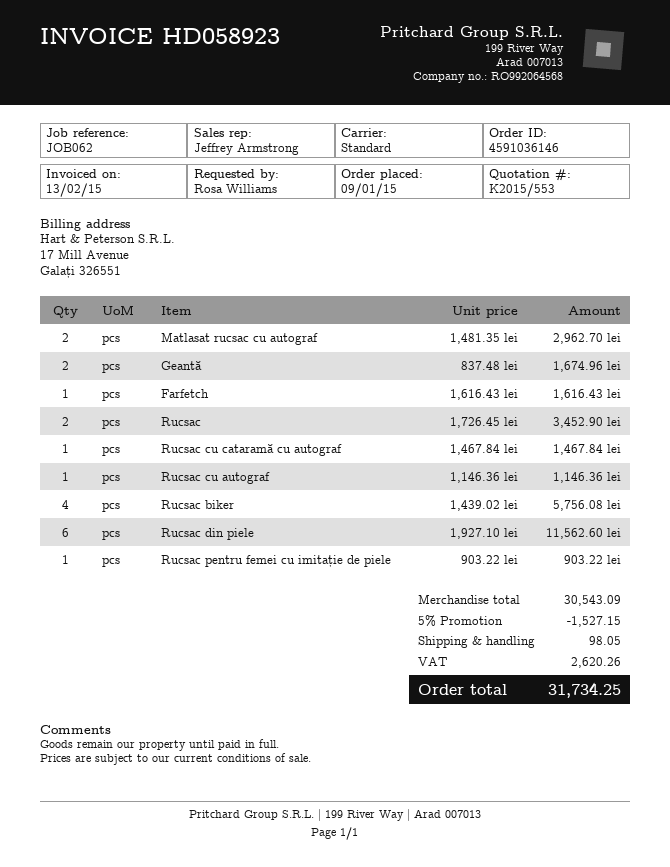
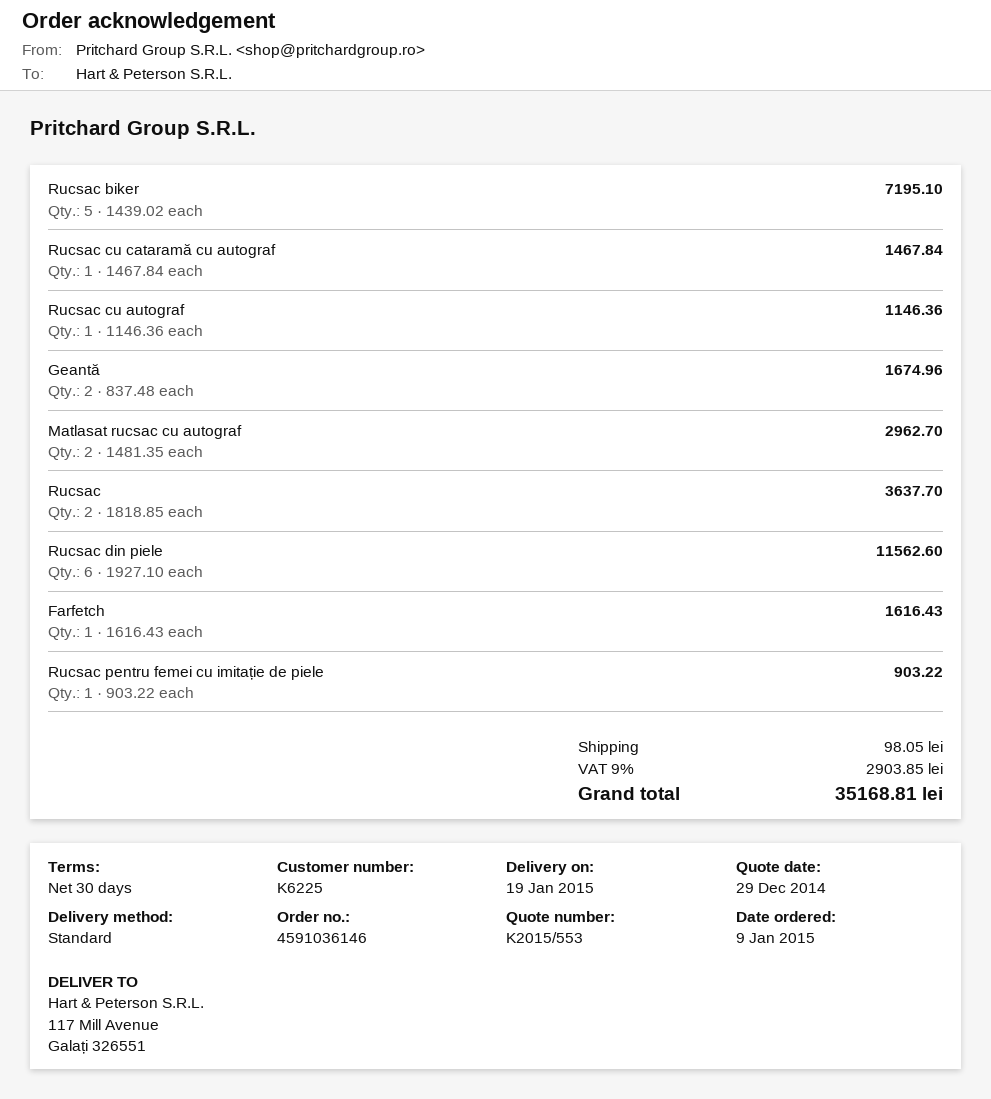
Rucsac: 2 x 1726.45 = 3452.90 -> 2 x 1818.85 = 3637.70
Rucsac biker: 4 x 1439.02 = 5756.08 -> 5 x 1439.02 = 7195.10
discount: 5% = 1527.15 -> none
tax: 2620.26 -> 2903.85
total: 31734.25 -> 35168.81

